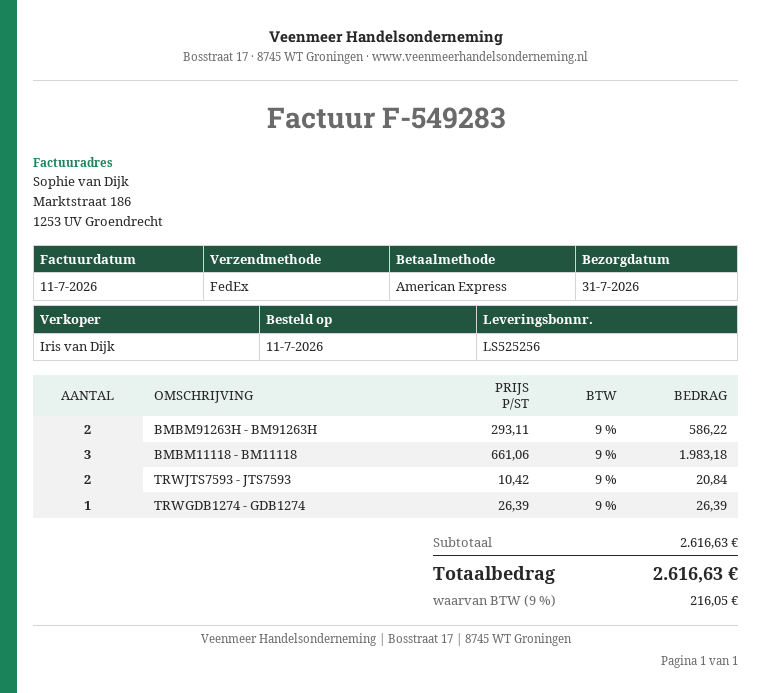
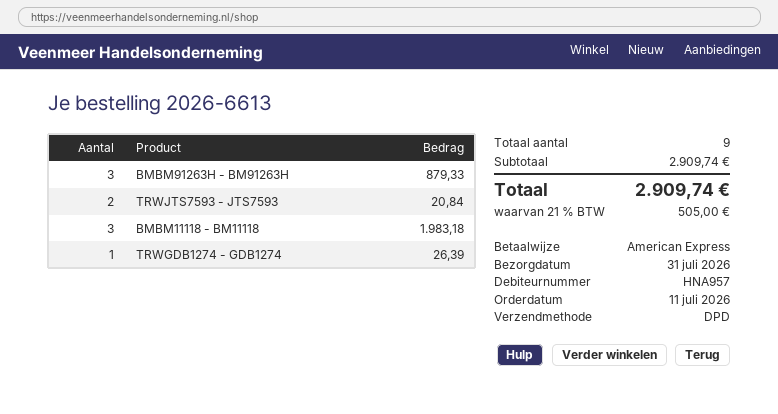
shipping method: FedEx -> DPD
BMBM91263H - BM91263H: 2 for 586.22 -> 3 for 879.33
subtotal: 2616.63 -> 2909.74
tax: 9% = 216.05 -> 21% = 505.00
total: 2616.63 -> 2909.74

